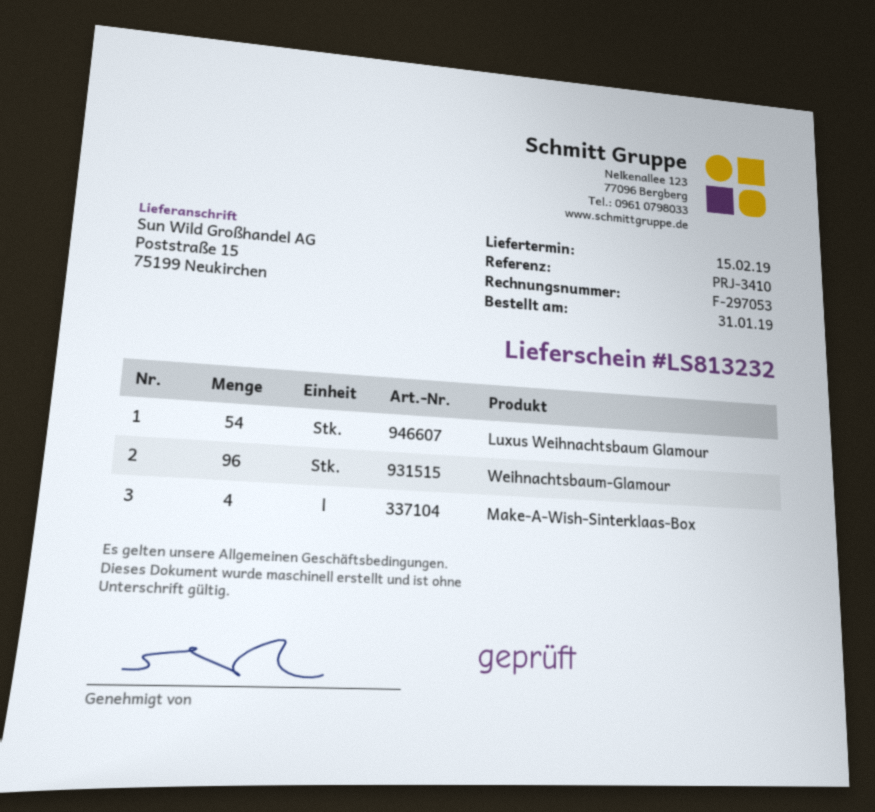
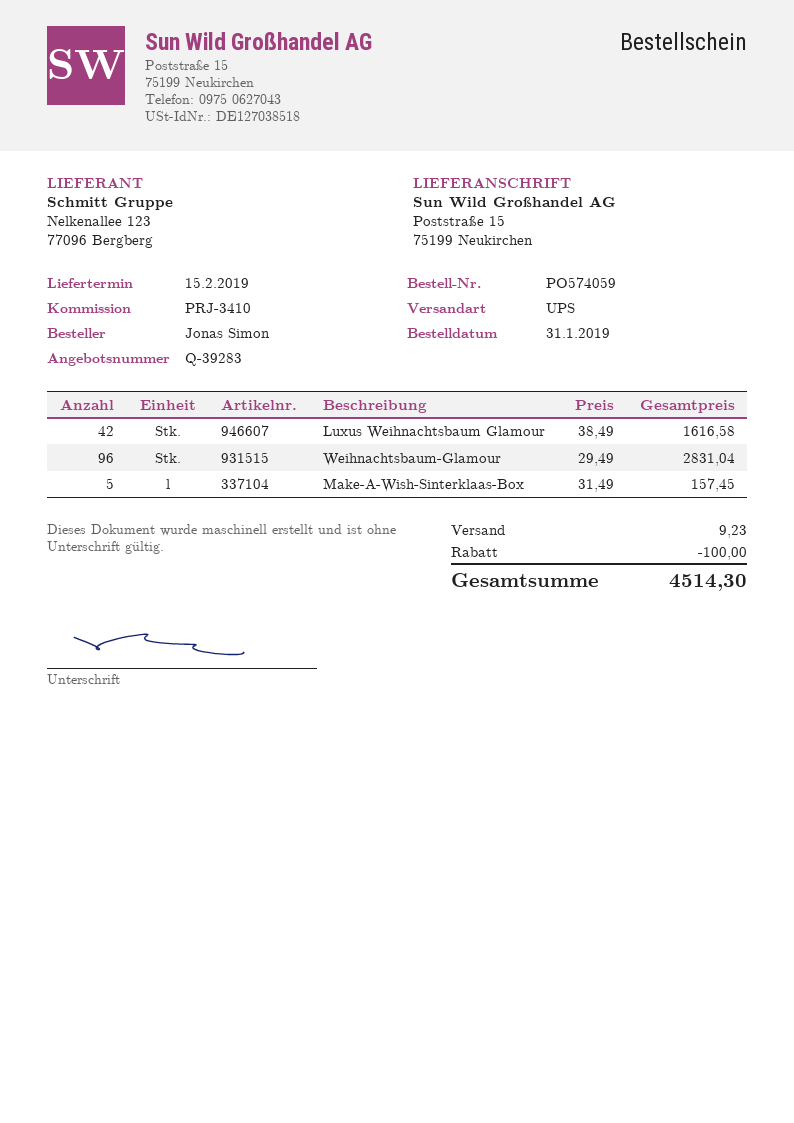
Luxus Weihnachtsbaum Glamour: 54 -> 42
Make-A-Wish-Sinterklaas-Box: 4 -> 5

